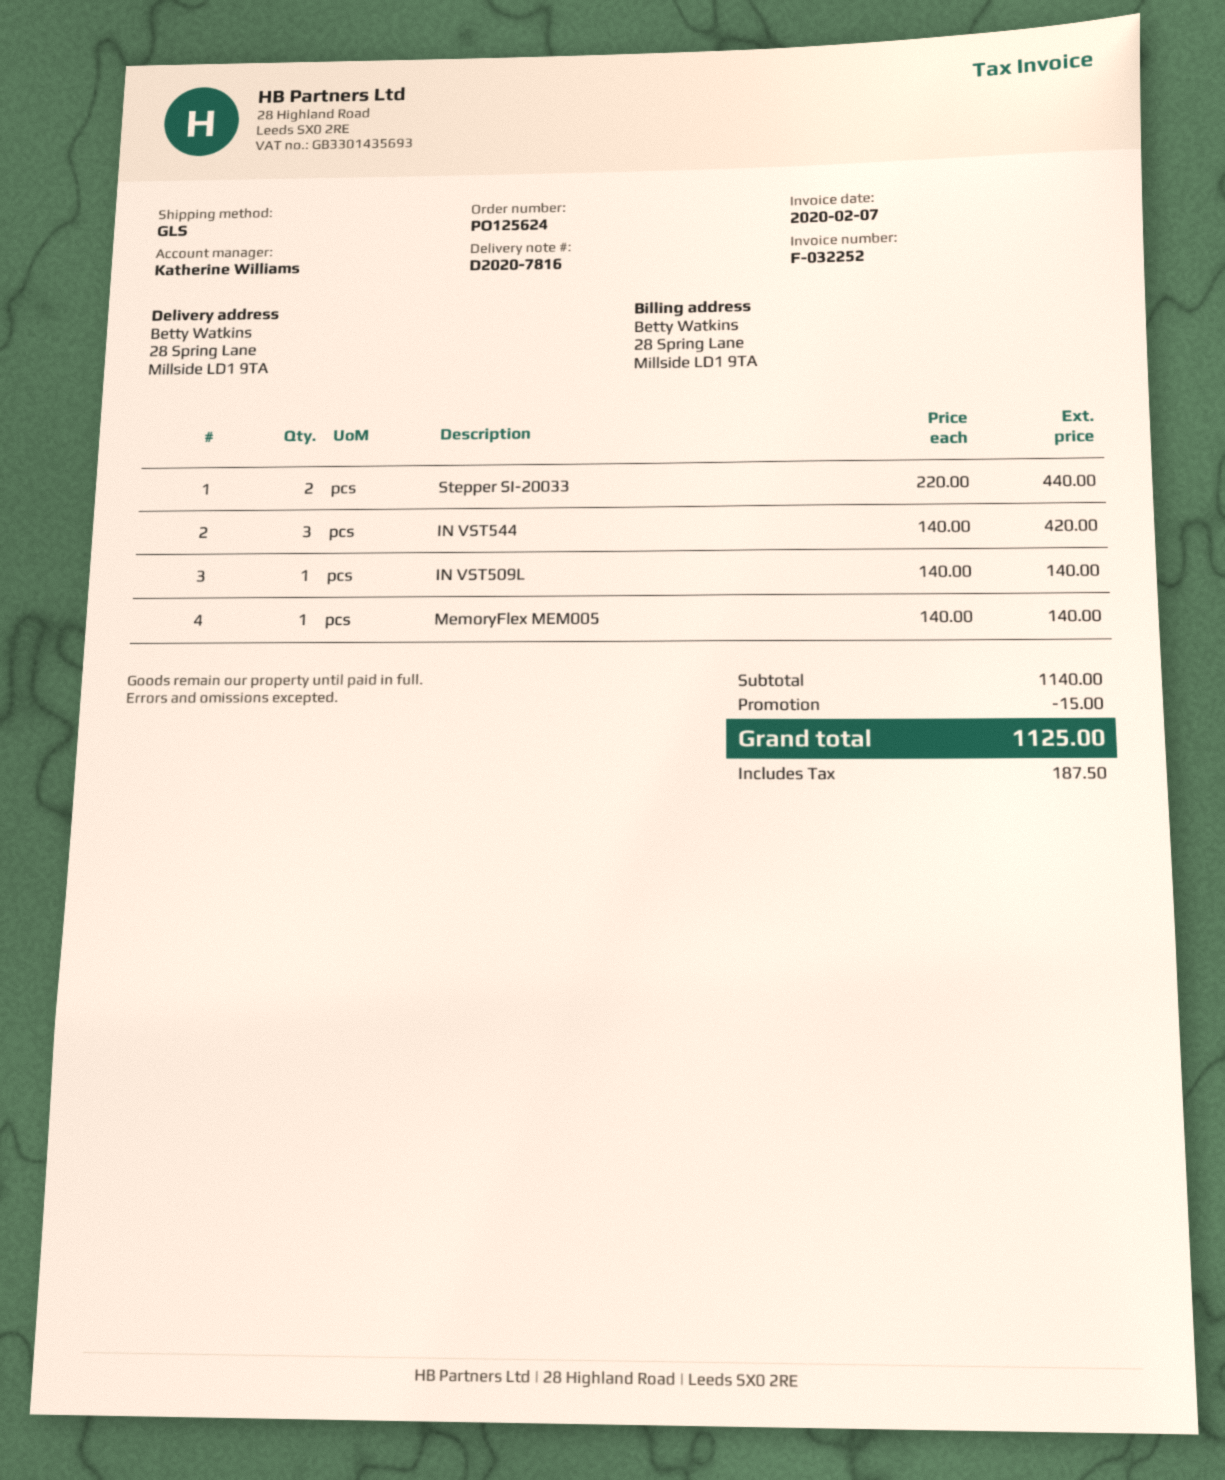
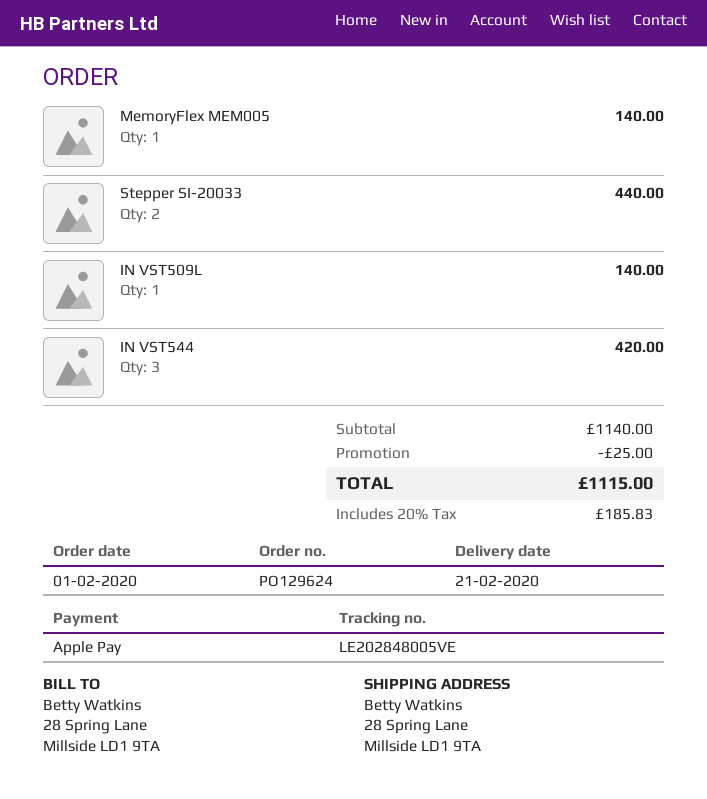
order number: PO125624 -> PO129624
discount: 15.00 -> 25.00
tax: 187.50 -> 185.83
total: 1125.00 -> 1115.00

